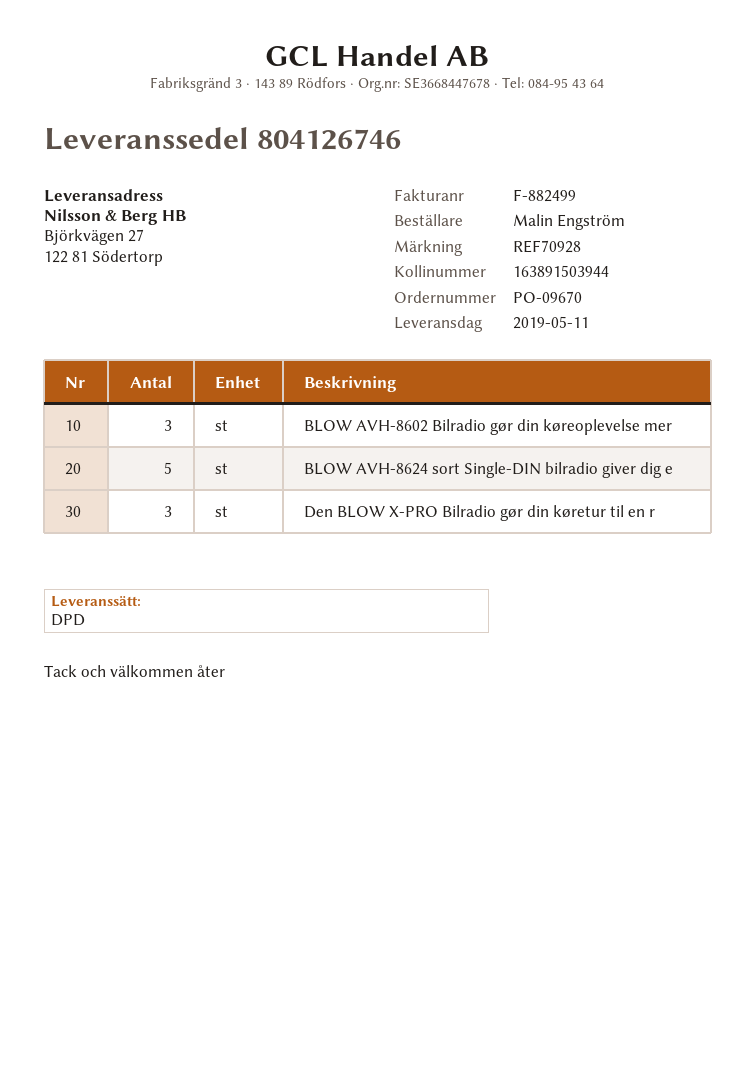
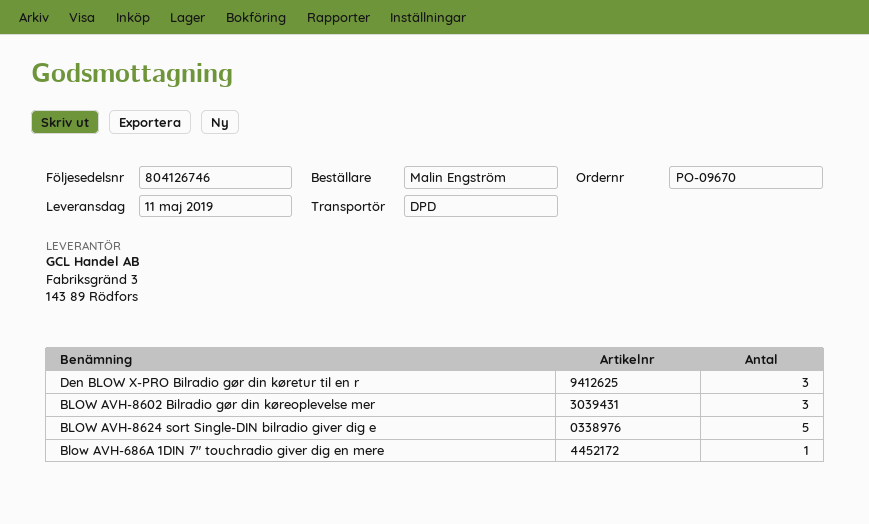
Blow AVH-686A 1DIN 7" touchradio giver dig en mere: none -> 1

